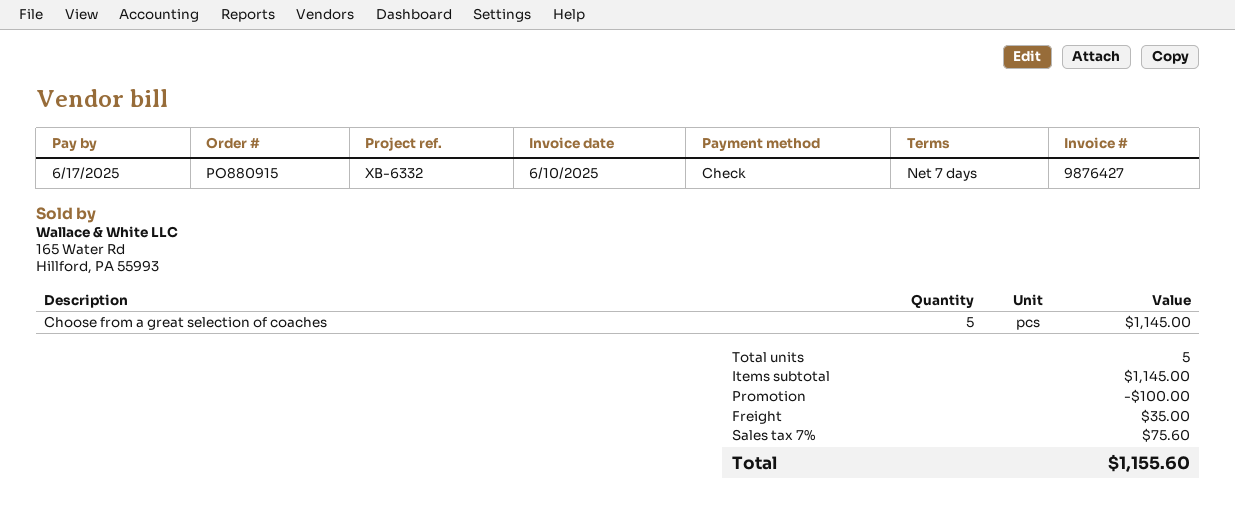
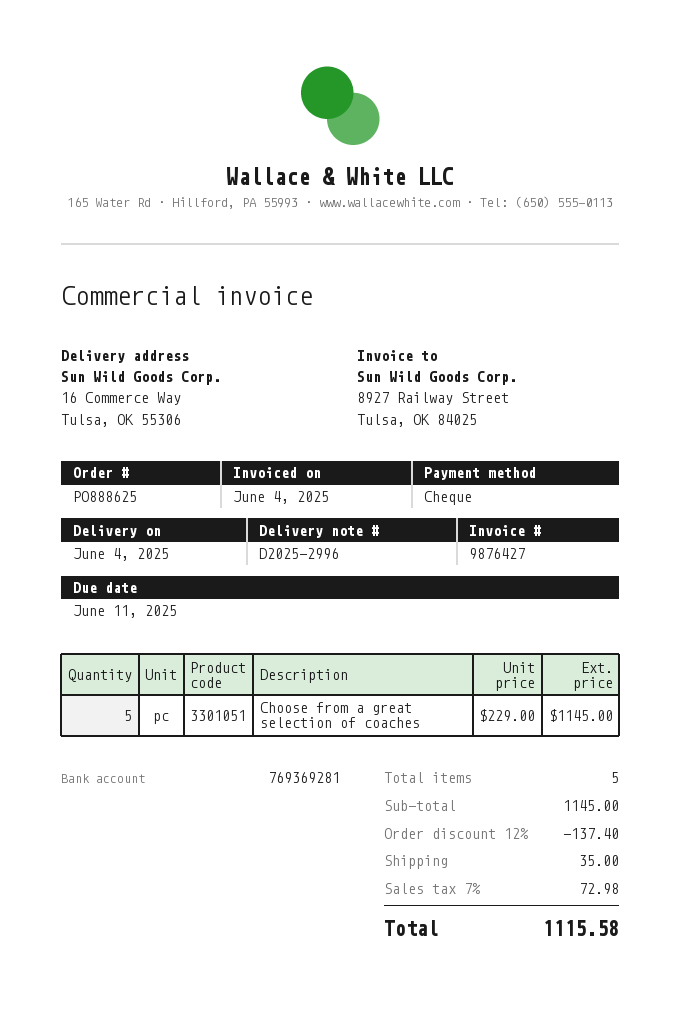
order number: PO880915 -> PO888625
invoice date: 2025-06-10 -> 2025-06-04
due date: 2025-06-17 -> 2025-06-11
discount: 100.00 -> 137.40
tax: 7% = 75.60 -> 7% = 72.98
total: 1155.60 -> 1115.58

